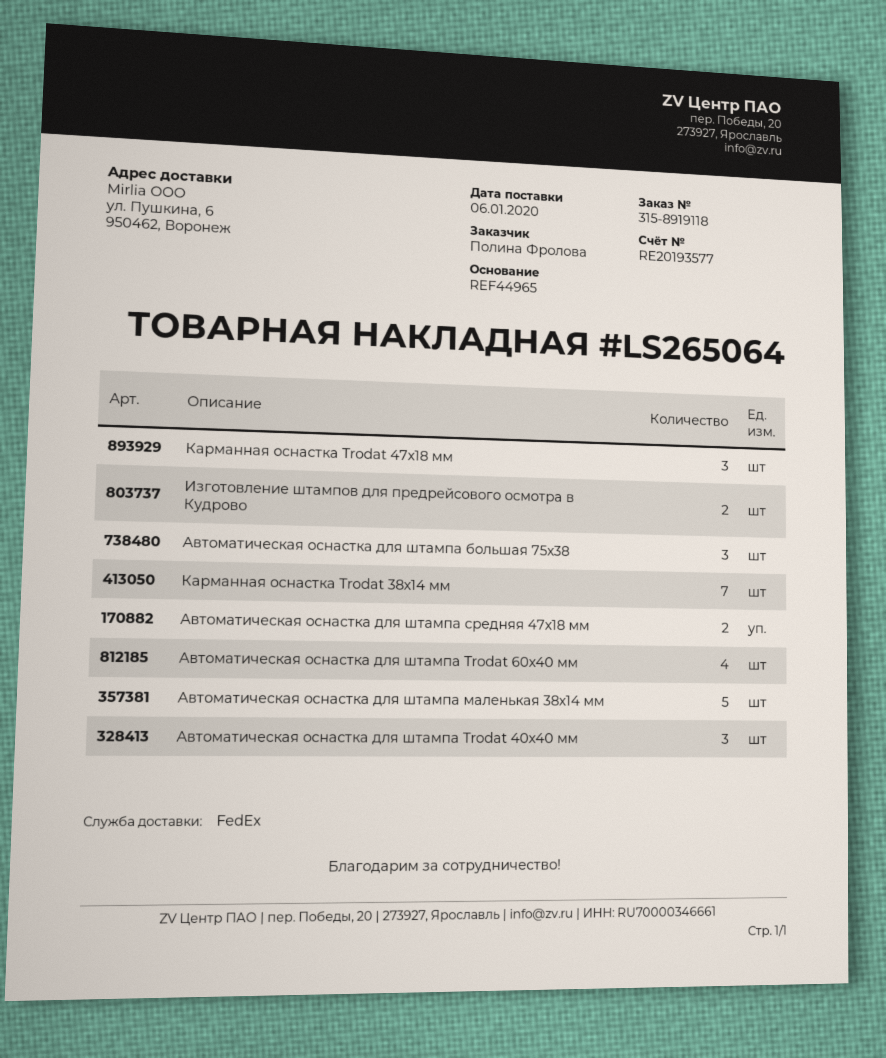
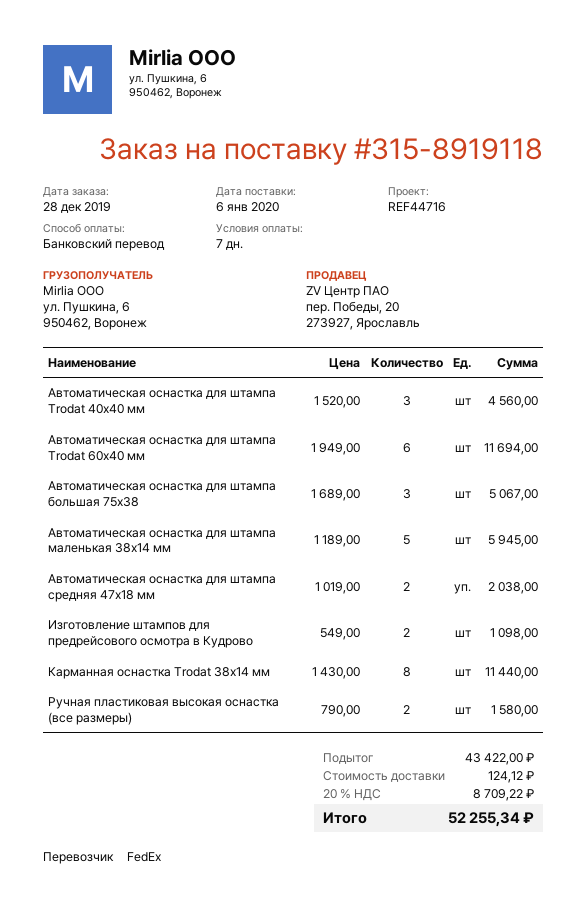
reference: REF44965 -> REF44716
Карманная оснастка Trodat 47х18 мм: 3 -> none
Карманная оснастка Trodat 38х14 мм: 7 -> 8
Автоматическая оснастка для штампа Trodat 60х40 мм: 4 -> 6
Ручная пластиковая высокая оснастка (все размеры): none -> 2

